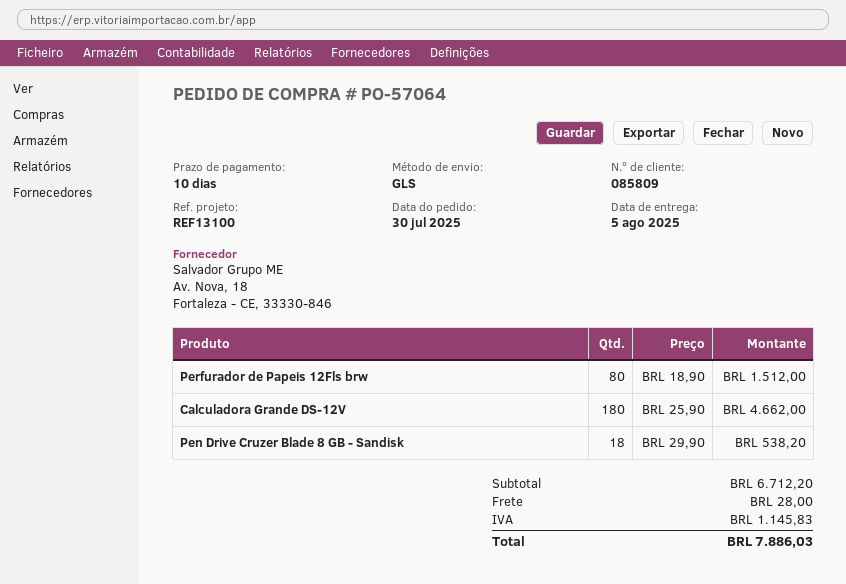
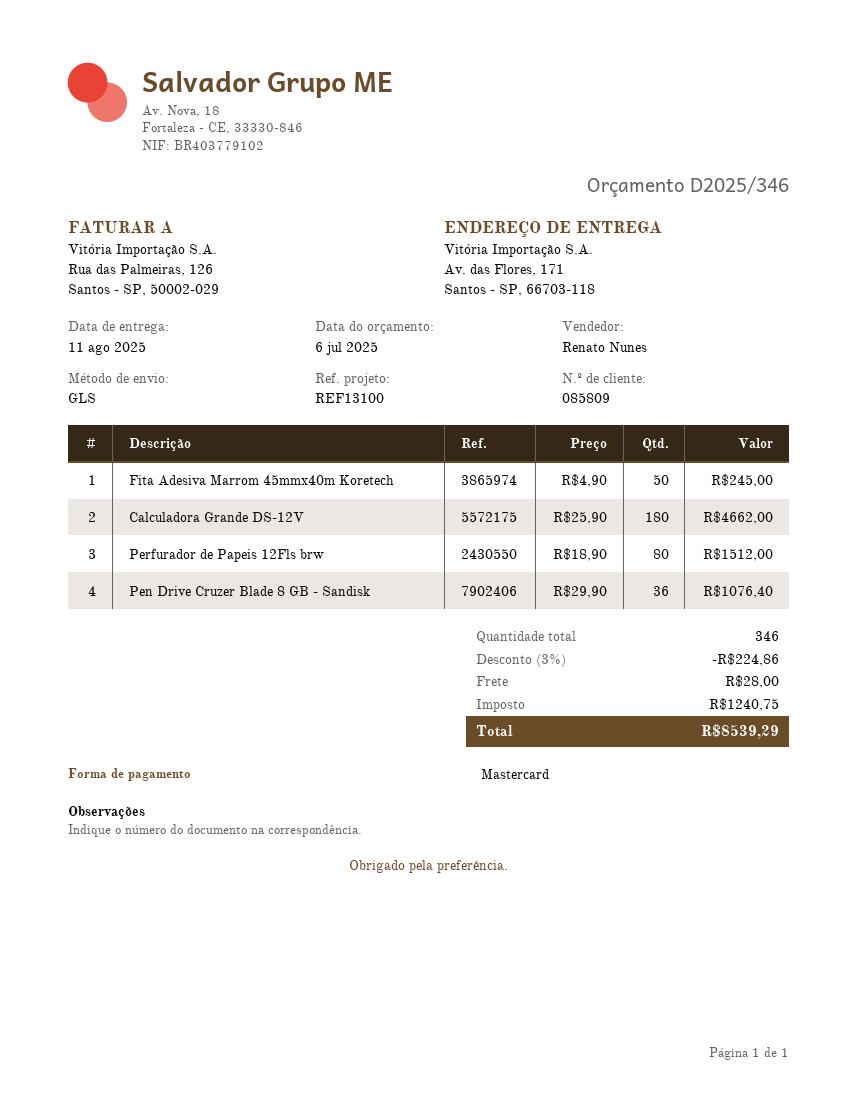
delivery date: 2025-08-05 -> 2025-08-11
Pen Drive Cruzer Blade 8 GB - Sandisk: 18 x 29.90 = 538.20 -> 36 x 29.90 = 1076.40
Fita Adesiva Marrom 45mmx40m Koretech: none -> 50 x 4.90 = 245.00
discount: none -> 3% = 224.86
tax: 1145.83 -> 1240.75
total: 7886.03 -> 8539.29

